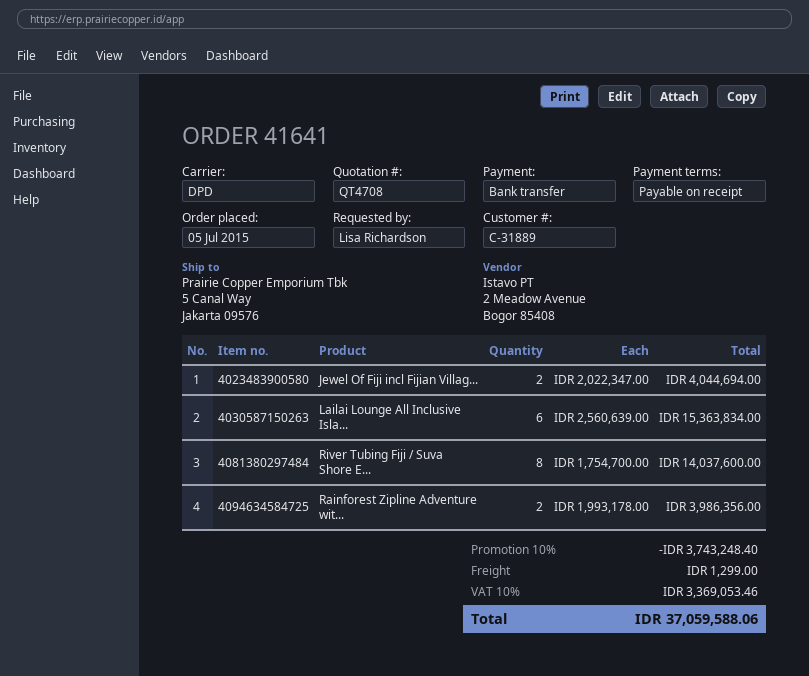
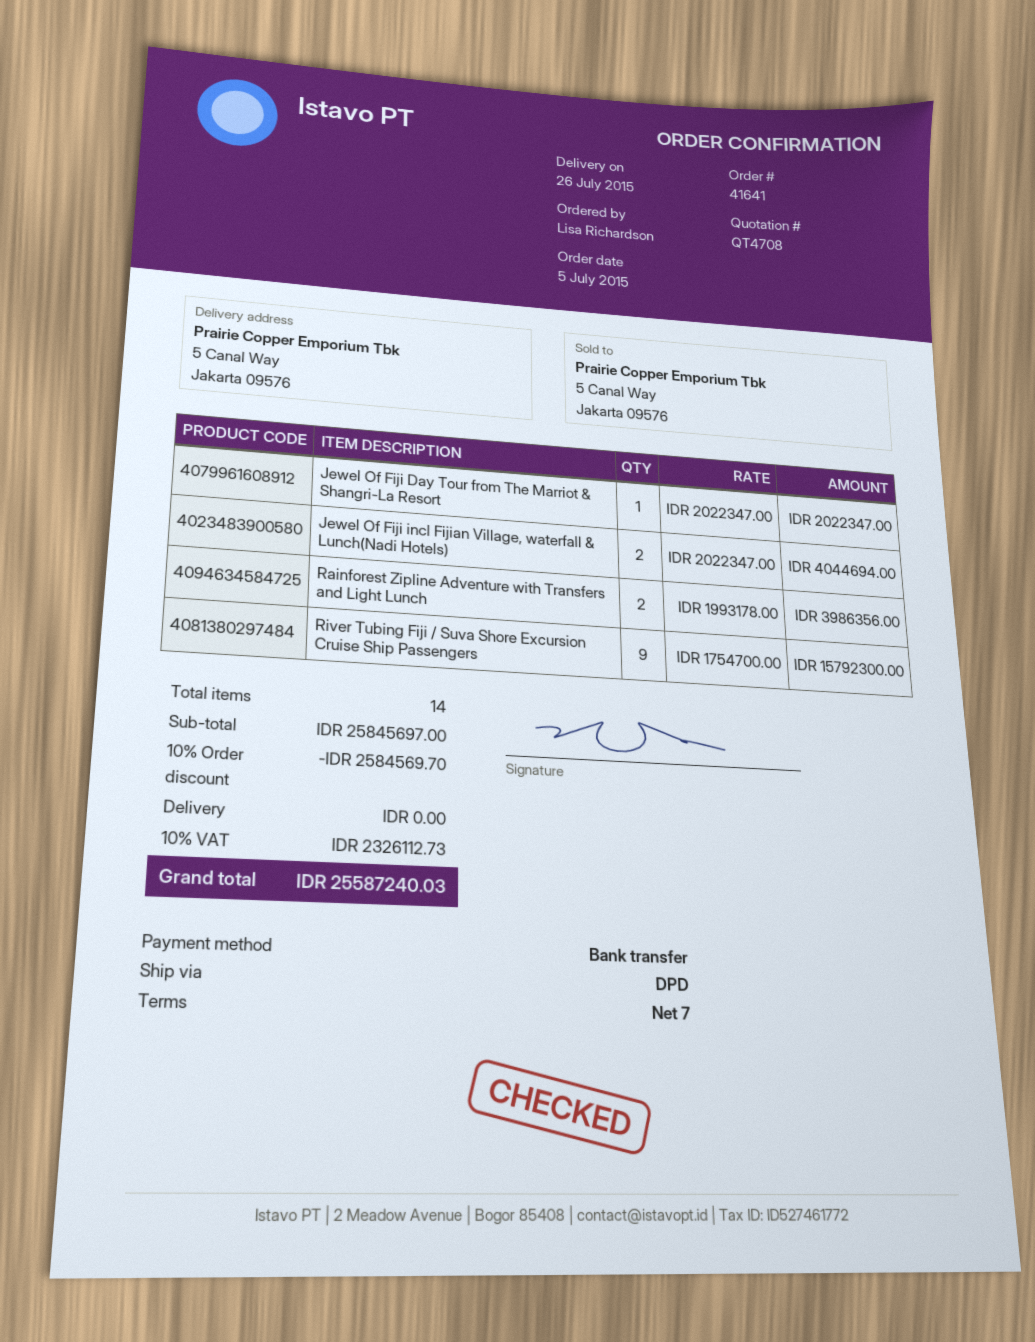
payment terms: on receipt -> 7 days
Lailai Lounge All Inclusive Isla...: 6 x 2560639.00 = 15363834.00 -> none
River Tubing Fiji / Suva Shore E...: 8 x 1754700.00 = 14037600.00 -> 9 x 1754700.00 = 15792300.00
Jewel Of Fiji Day Tour from The Marriot & Shangri-La Resort: none -> 1 x 2022347.00 = 2022347.00
discount: 10% = 3743248.40 -> 10% = 2584569.70
shipping: 1299.00 -> 0.00
tax: 10% = 3369053.46 -> 10% = 2326112.73
total: 37059588.06 -> 25587240.03

